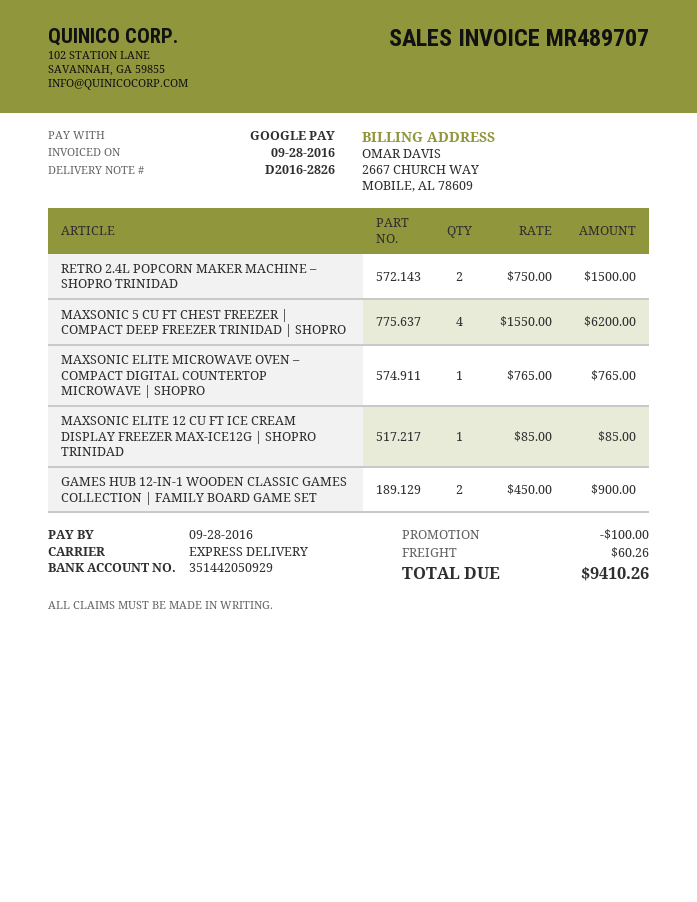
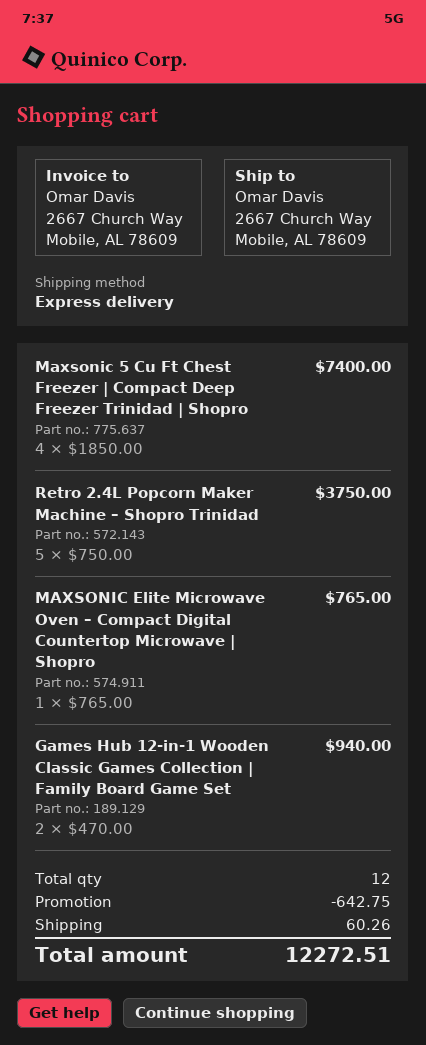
RETRO 2.4L POPCORN MAKER MACHINE – SHOPRO TRINIDAD: 2 x 750.00 = 1500.00 -> 5 x 750.00 = 3750.00
MAXSONIC 5 CU FT CHEST FREEZER | COMPACT DEEP FREEZER TRINIDAD | SHOPRO: 4 x 1550.00 = 6200.00 -> 4 x 1850.00 = 7400.00
MAXSONIC ELITE 12 CU FT ICE CREAM DISPLAY FREEZER MAX-ICE12G | SHOPRO TRINIDAD: 1 x 85.00 = 85.00 -> none
GAMES HUB 12-IN-1 WOODEN CLASSIC GAMES COLLECTION | FAMILY BOARD GAME SET: 2 x 450.00 = 900.00 -> 2 x 470.00 = 940.00
discount: 100.00 -> 642.75
total: 9410.26 -> 12272.51

